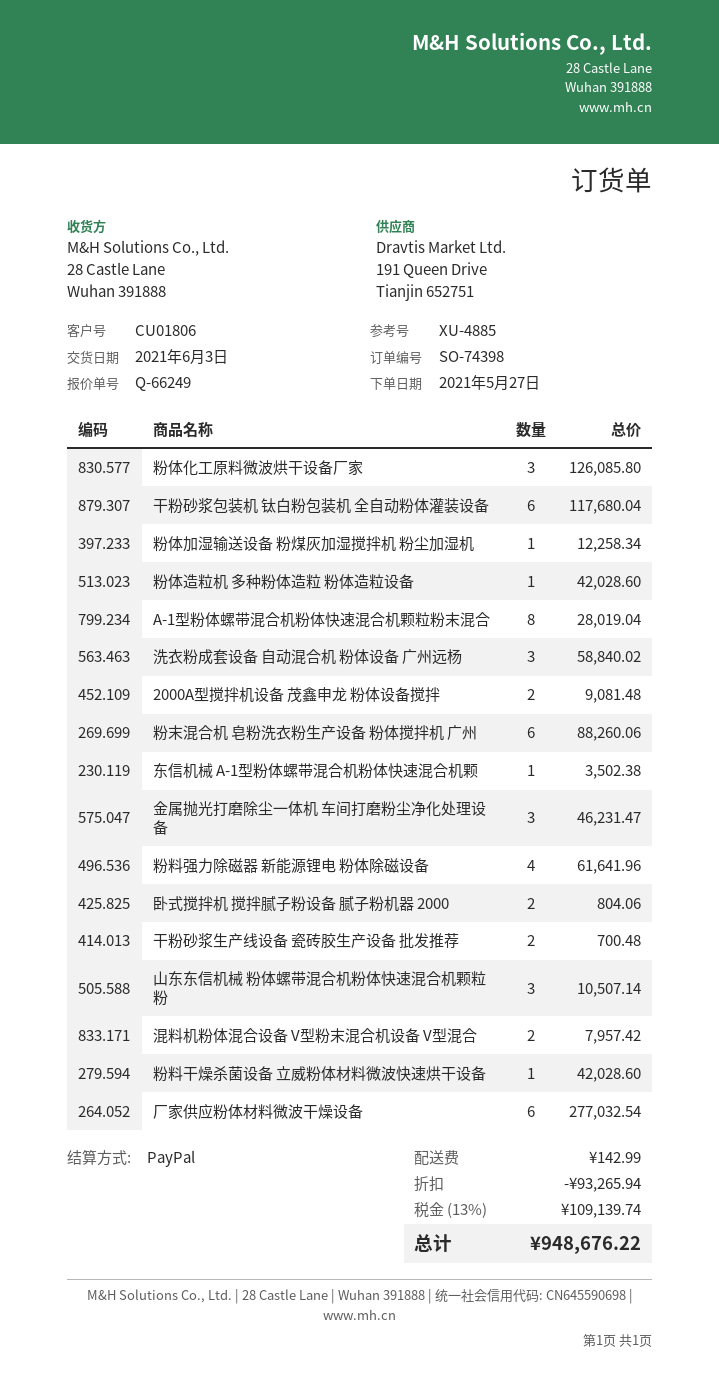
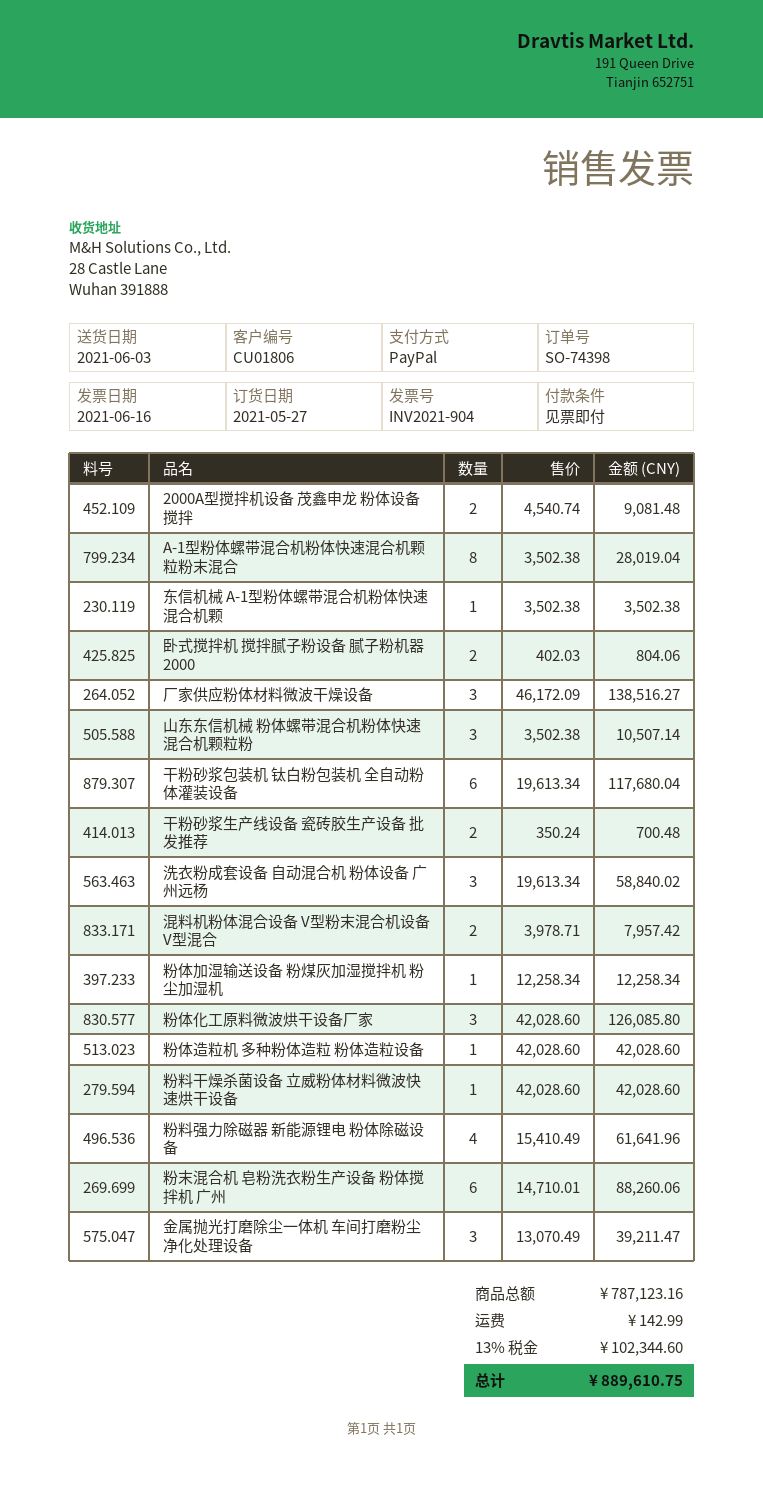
金属抛光打磨除尘一体机 车间打磨粉尘净化处理设备: 3 for 46231.47 -> 3 for 39211.47
厂家供应粉体材料微波干燥设备: 6 for 277032.54 -> 3 for 138516.27
discount: 93265.94 -> none
tax: 13% = 109139.74 -> 13% = 102344.60
total: 948676.22 -> 889610.75

